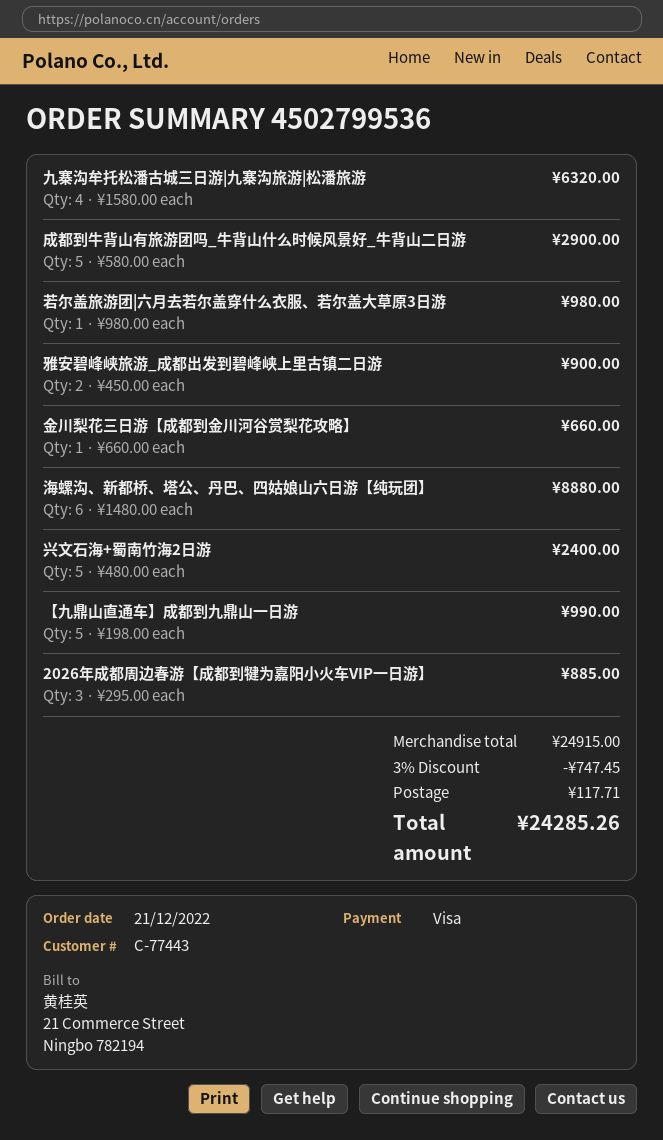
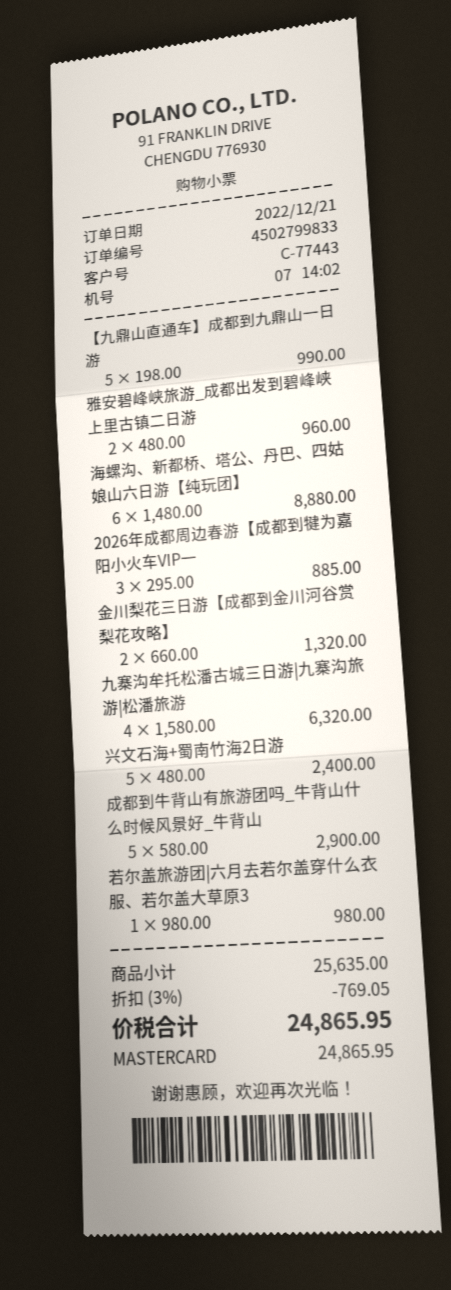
order number: 4502799536 -> 4502799833
payment method: Visa -> Mastercard
雅安碧峰峡旅游_成都出发到碧峰峡上里古镇二日游: 2 x 450.00 = 900.00 -> 2 x 480.00 = 960.00
金川梨花三日游【成都到金川河谷赏梨花攻略】: 1 x 660.00 = 660.00 -> 2 x 660.00 = 1320.00
subtotal: 24915.00 -> 25635.00
discount: 3% = 747.45 -> 3% = 769.05
shipping: 117.71 -> none
total: 24285.26 -> 24865.95

